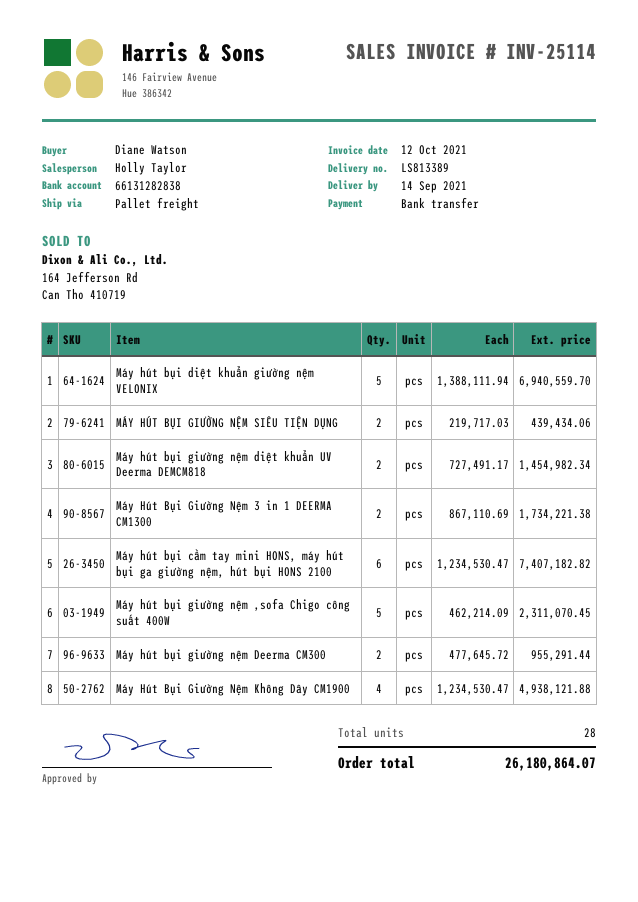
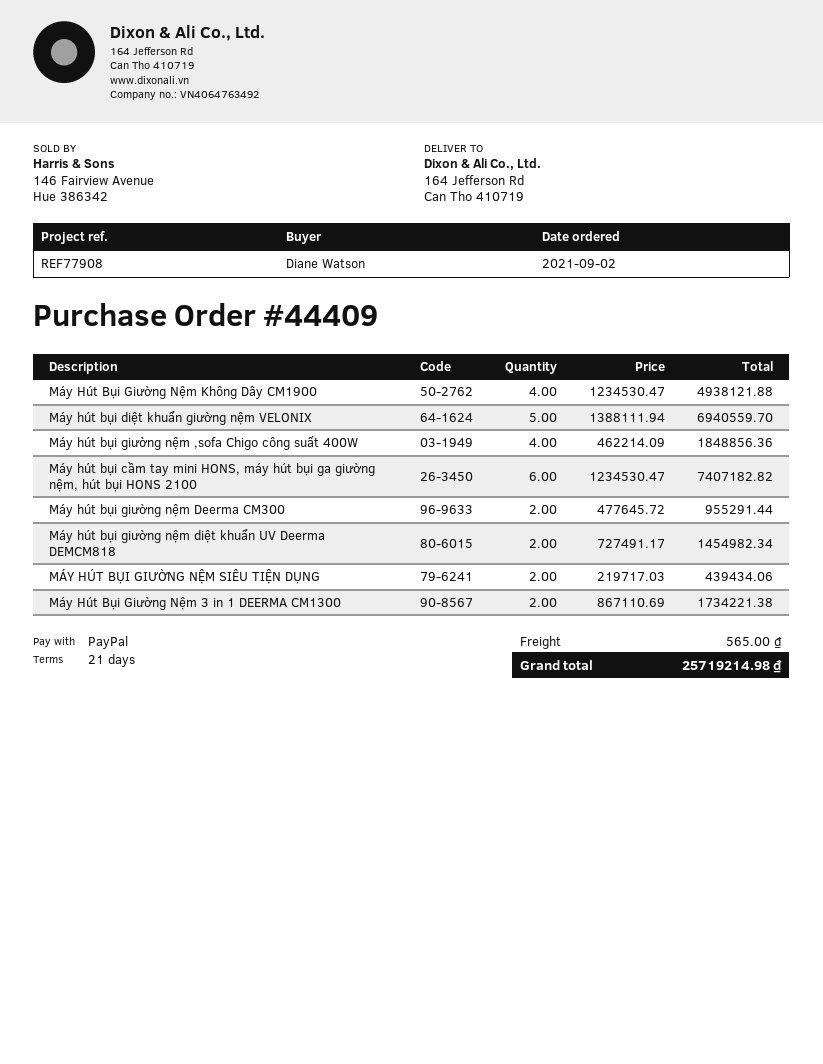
payment method: bank transfer -> PayPal
Máy hút bụi giường nệm ,sofa Chigo công suất 400W: 5 x 462214.09 = 2311070.45 -> 4 x 462214.09 = 1848856.36
shipping: none -> 565.00
total: 26180864.07 -> 25719214.98

